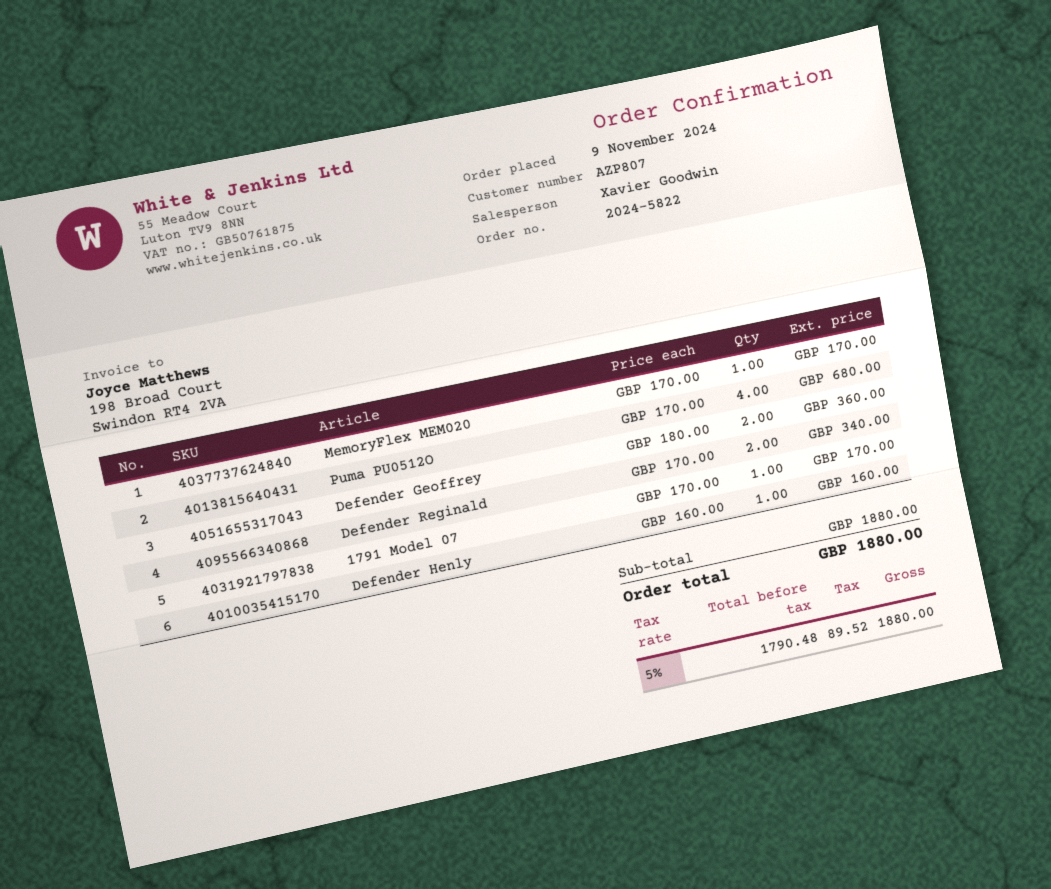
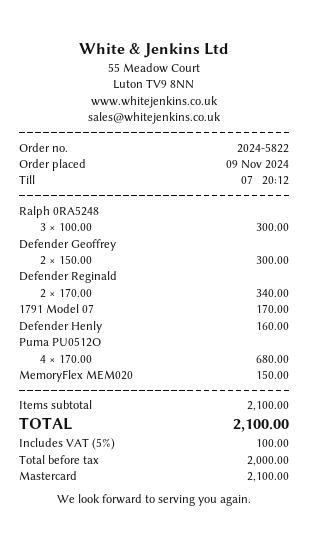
MemoryFlex MEM020: 1 x 170.00 = 170.00 -> 1 x 150.00 = 150.00
Defender Geoffrey: 2 x 180.00 = 360.00 -> 2 x 150.00 = 300.00
Ralph 0RA5248: none -> 3 x 100.00 = 300.00
subtotal: 1880.00 -> 2100.00
net: 1790.48 -> 2000.00
tax: 5% = 89.52 -> 5% = 100.00
total: 1880.00 -> 2100.00

